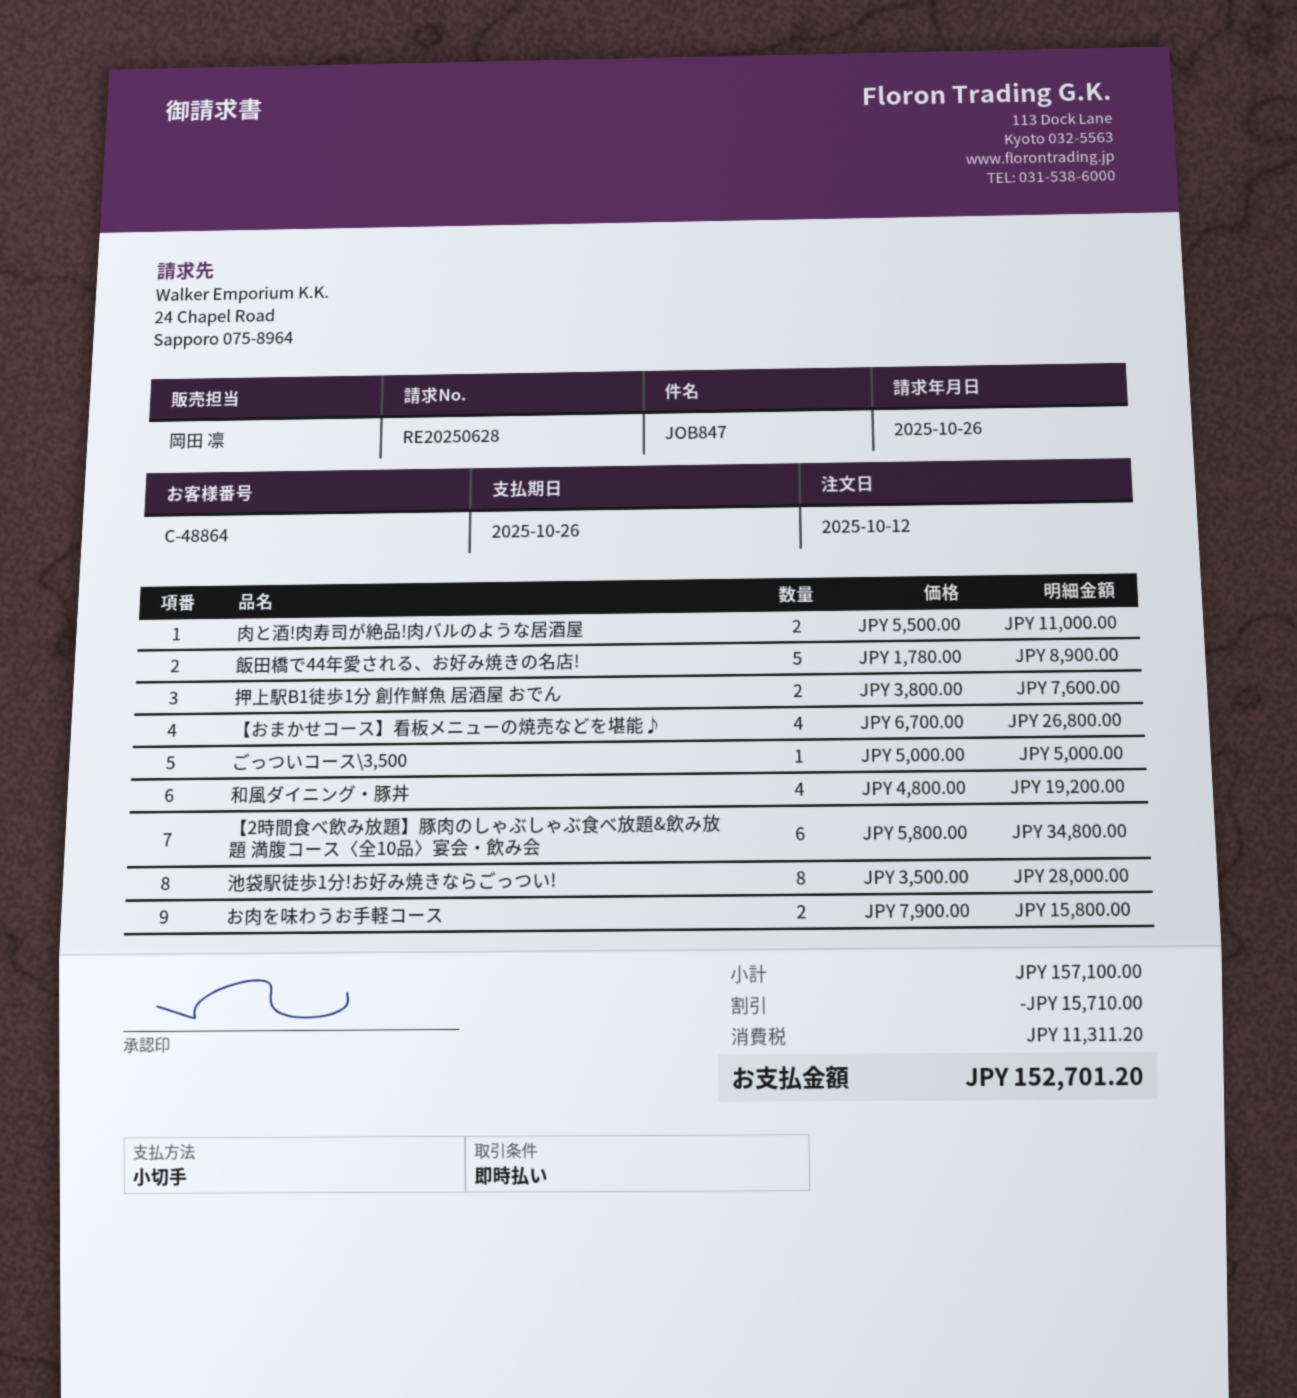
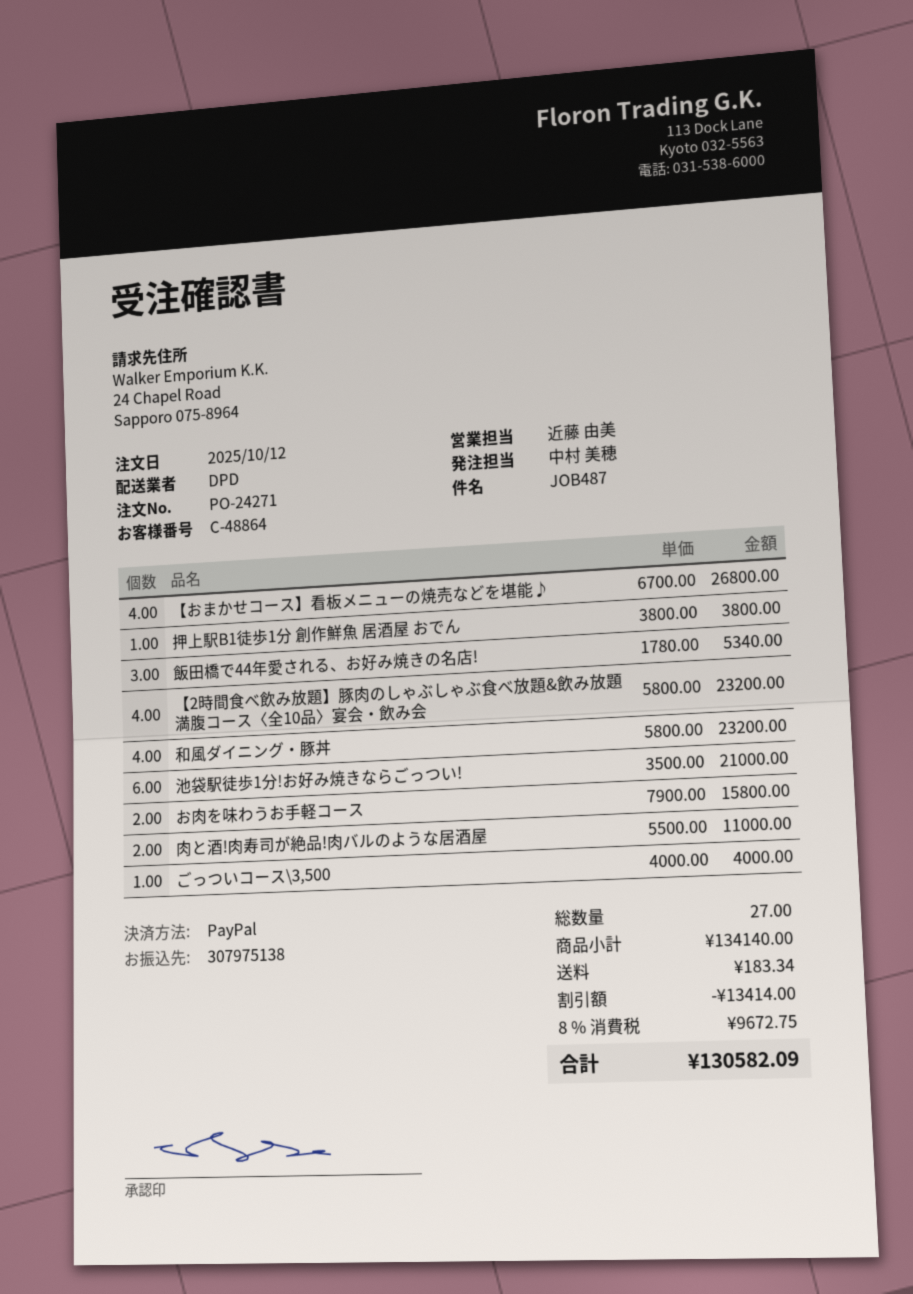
reference: JOB847 -> JOB487
sales rep: 岡田 凛 -> 近藤 由美
payment method: cheque -> PayPal
飯田橋で44年愛される、お好み焼きの名店!: 5 x 1780.00 = 8900.00 -> 3 x 1780.00 = 5340.00
押上駅B1徒歩1分 創作鮮魚 居酒屋 おでん: 2 x 3800.00 = 7600.00 -> 1 x 3800.00 = 3800.00
ごっついコース\3,500: 1 x 5000.00 = 5000.00 -> 1 x 4000.00 = 4000.00
和風ダイニング・豚丼: 4 x 4800.00 = 19200.00 -> 4 x 5800.00 = 23200.00
【2時間食べ飲み放題】豚肉のしゃぶしゃぶ食べ放題&飲み放題 満腹コース〈全10品〉宴会・飲み会: 6 x 5800.00 = 34800.00 -> 4 x 5800.00 = 23200.00
池袋駅徒歩1分!お好み焼きならごっつい!: 8 x 3500.00 = 28000.00 -> 6 x 3500.00 = 21000.00
subtotal: 157100.00 -> 134140.00
discount: 15710.00 -> 13414.00
shipping: none -> 183.34
tax: 11311.20 -> 9672.75
total: 152701.20 -> 130582.09

